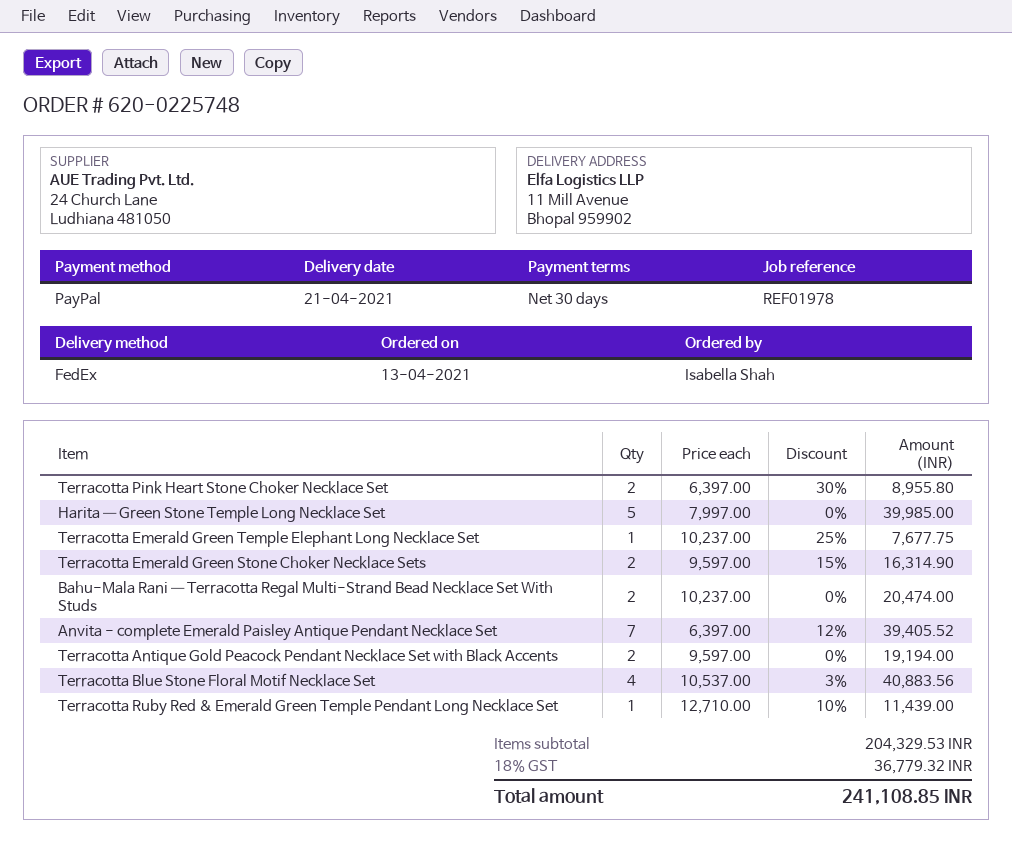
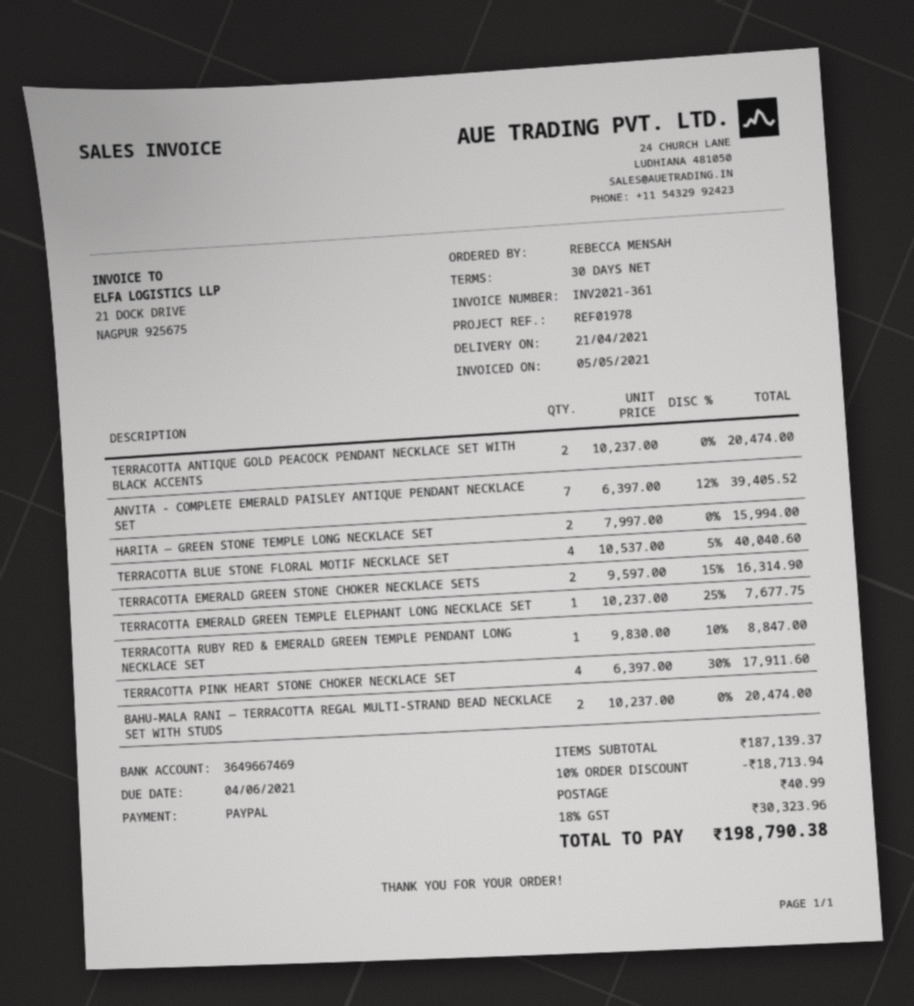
ordered by: Isabella Shah -> REBECCA MENSAH
Terracotta Pink Heart Stone Choker Necklace Set: 2 x 6397.00 - 30% = 8955.80 -> 4 x 6397.00 - 30% = 17911.60
Harita — Green Stone Temple Long Necklace Set: 5 x 7997.00 = 39985.00 -> 2 x 7997.00 = 15994.00
Terracotta Antique Gold Peacock Pendant Necklace Set with Black Accents: 2 x 9597.00 = 19194.00 -> 2 x 10237.00 = 20474.00
Terracotta Blue Stone Floral Motif Necklace Set: 4 x 10537.00 - 3% = 40883.56 -> 4 x 10537.00 - 5% = 40040.60
Terracotta Ruby Red & Emerald Green Temple Pendant Long Necklace Set: 1 x 12710.00 - 10% = 11439.00 -> 1 x 9830.00 - 10% = 8847.00
subtotal: 204329.53 -> 187139.37
discount: none -> 10% = 18713.94
shipping: none -> 40.99
tax: 18% = 36779.32 -> 18% = 30323.96
total: 241108.85 -> 198790.38

